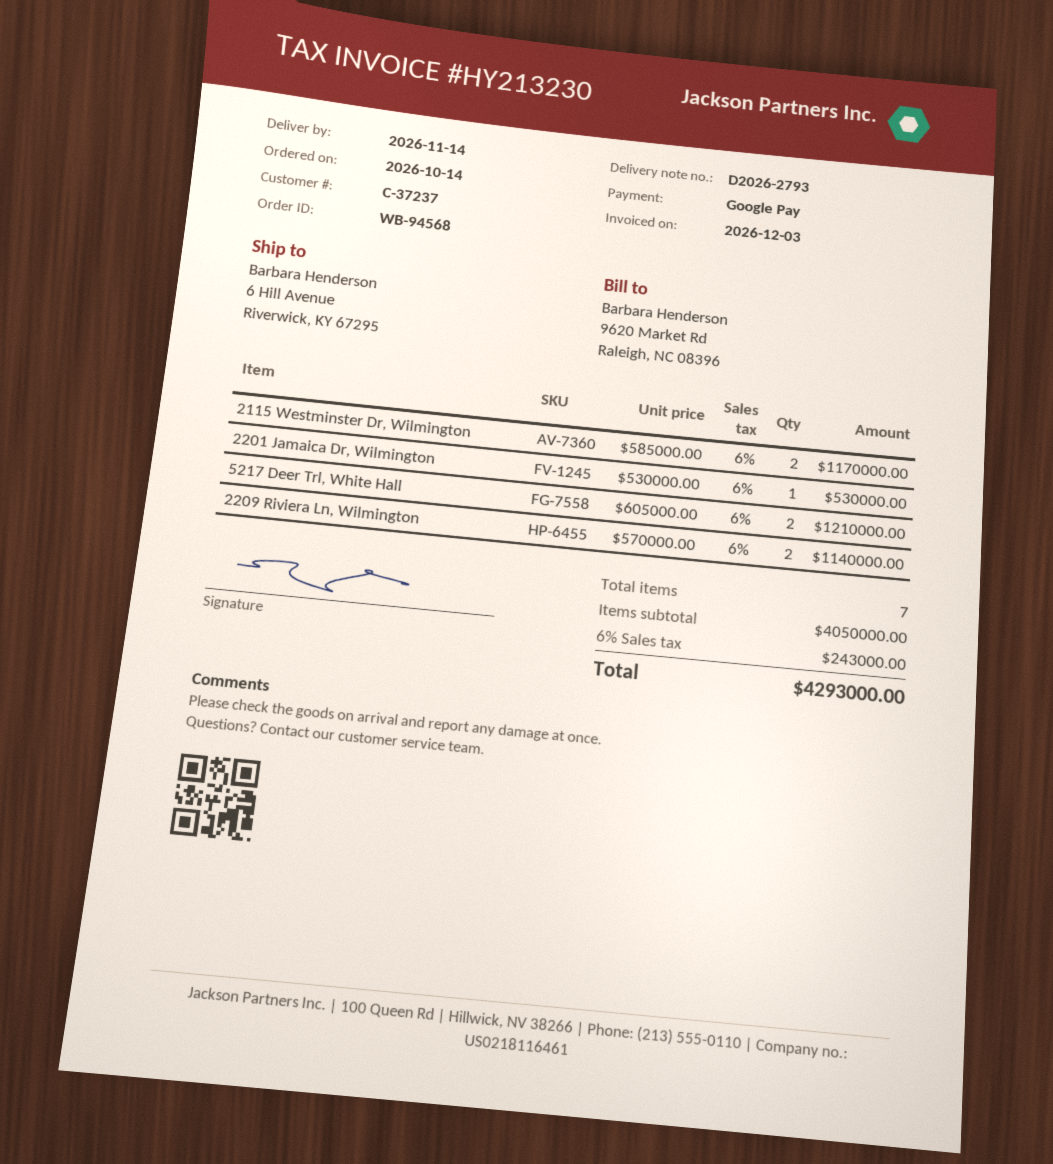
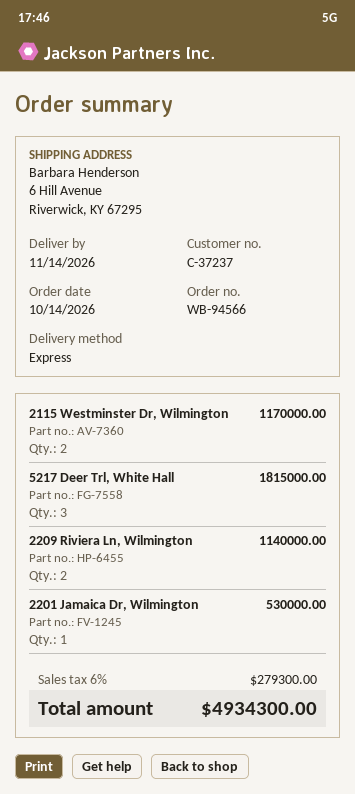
order number: WB-94568 -> WB-94566
5217 Deer Trl, White Hall: 2 for 1210000.00 -> 3 for 1815000.00
tax: 6% = 243000.00 -> 6% = 279300.00
total: 4293000.00 -> 4934300.00

